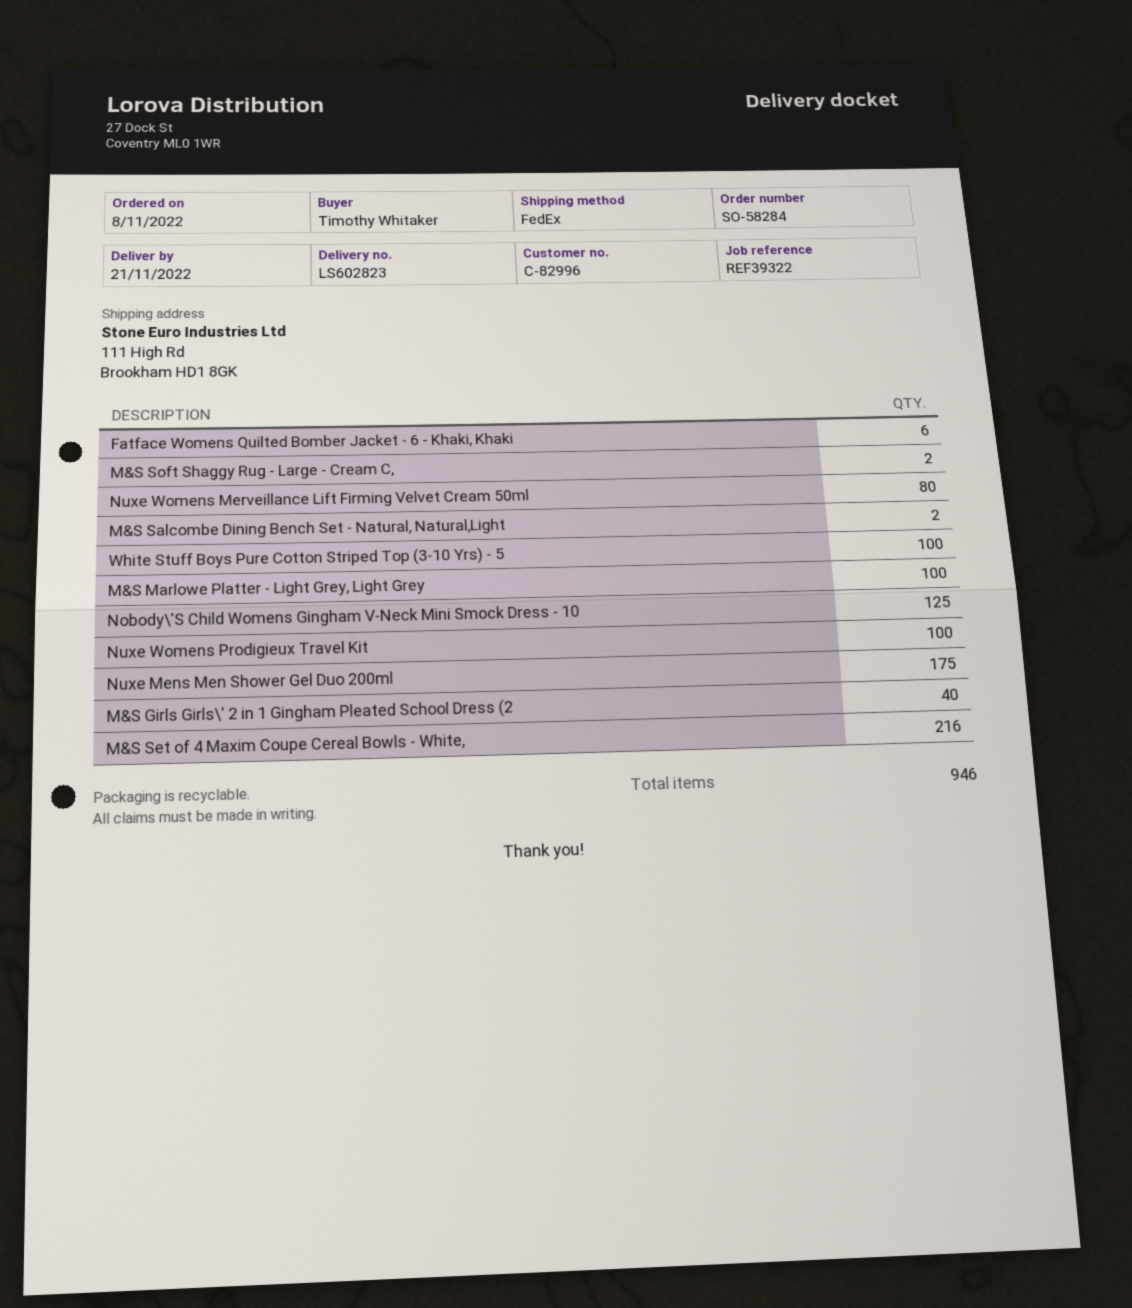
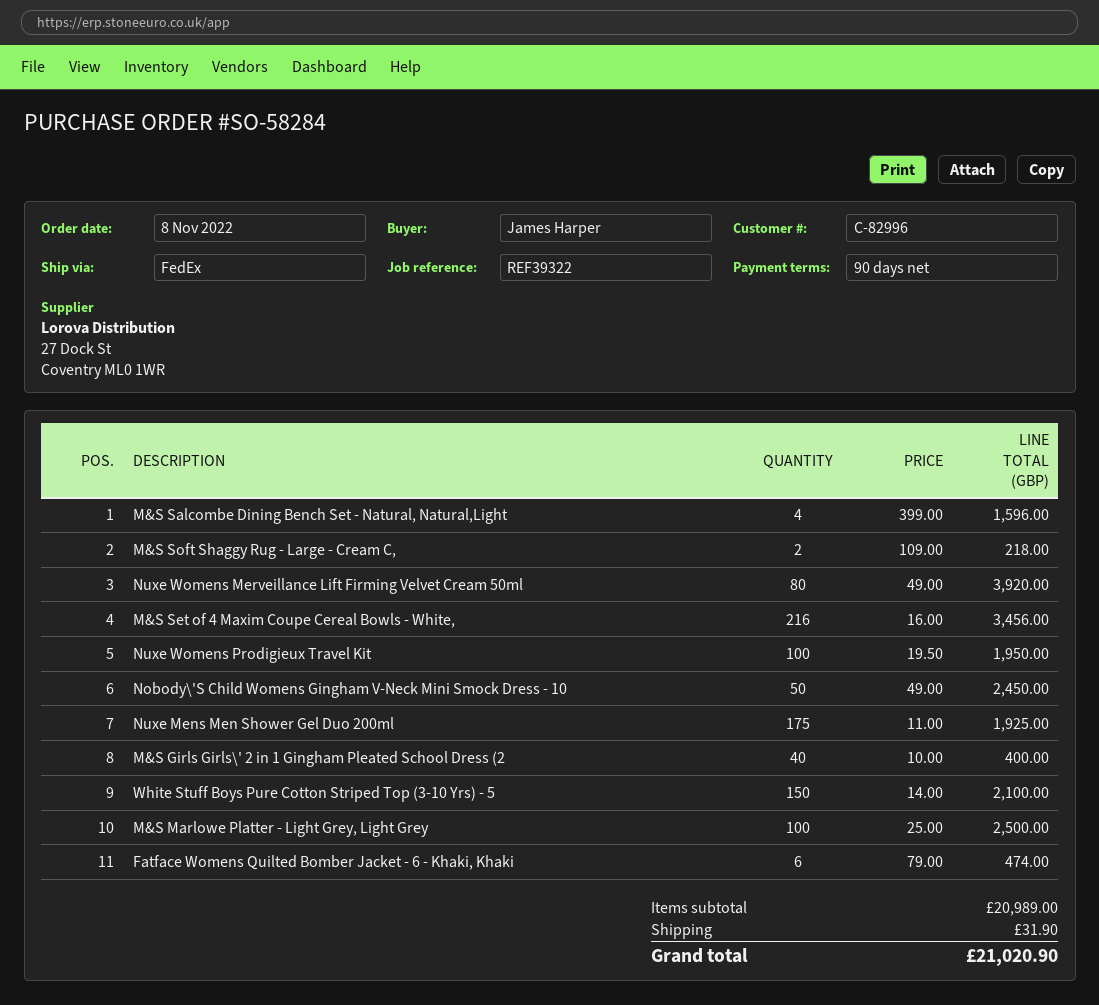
ordered by: Timothy Whitaker -> James Harper
M&S Salcombe Dining Bench Set - Natural, Natural,Light: 2 -> 4
White Stuff Boys Pure Cotton Striped Top (3-10 Yrs) - 5: 100 -> 150
Nobody\'S Child Womens Gingham V-Neck Mini Smock Dress - 10: 125 -> 50

